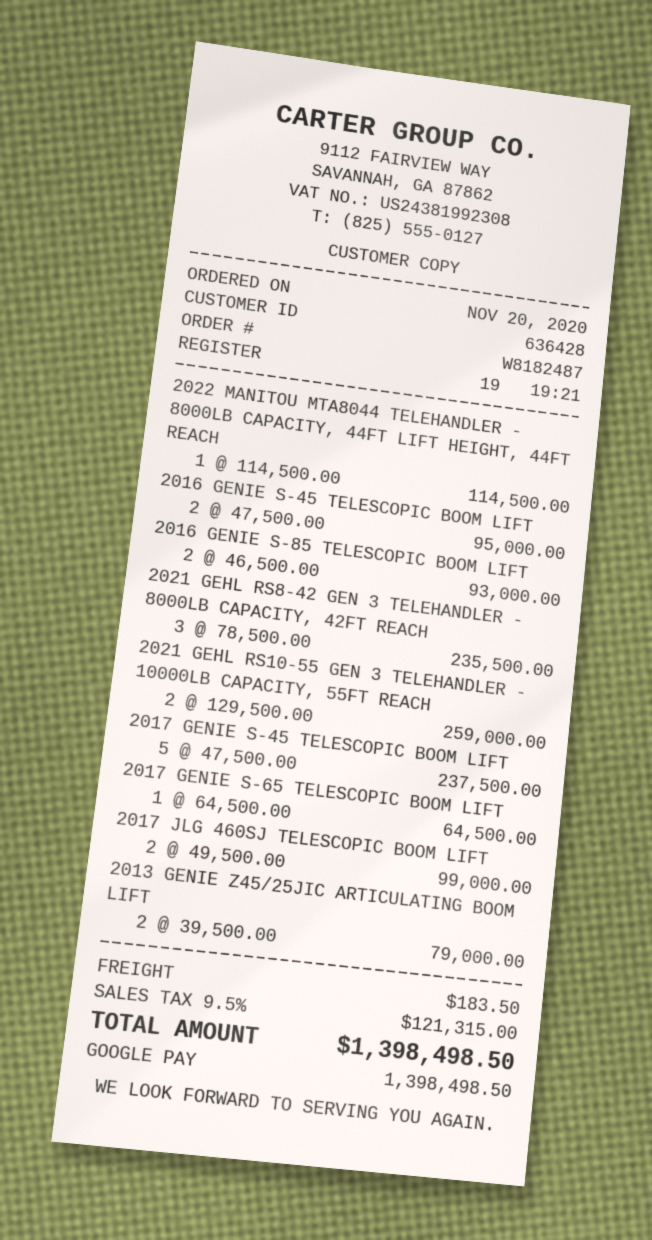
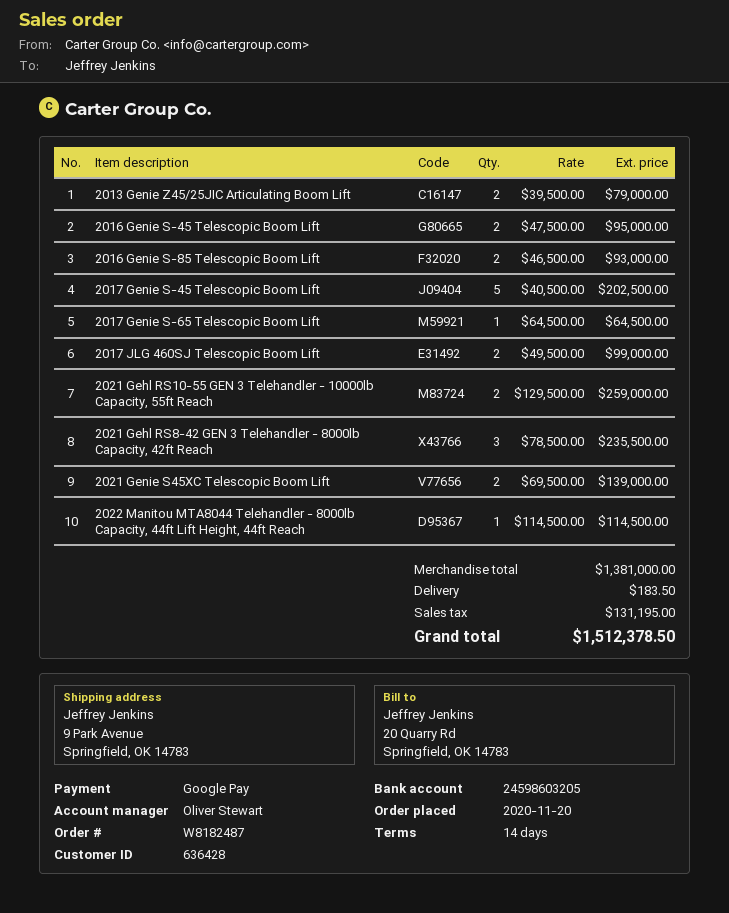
2017 GENIE S-45 TELESCOPIC BOOM LIFT: 5 x 47500.00 = 237500.00 -> 5 x 40500.00 = 202500.00
2021 Genie S45XC Telescopic Boom Lift: none -> 2 x 69500.00 = 139000.00
tax: 121315.00 -> 131195.00
total: 1398498.50 -> 1512378.50

